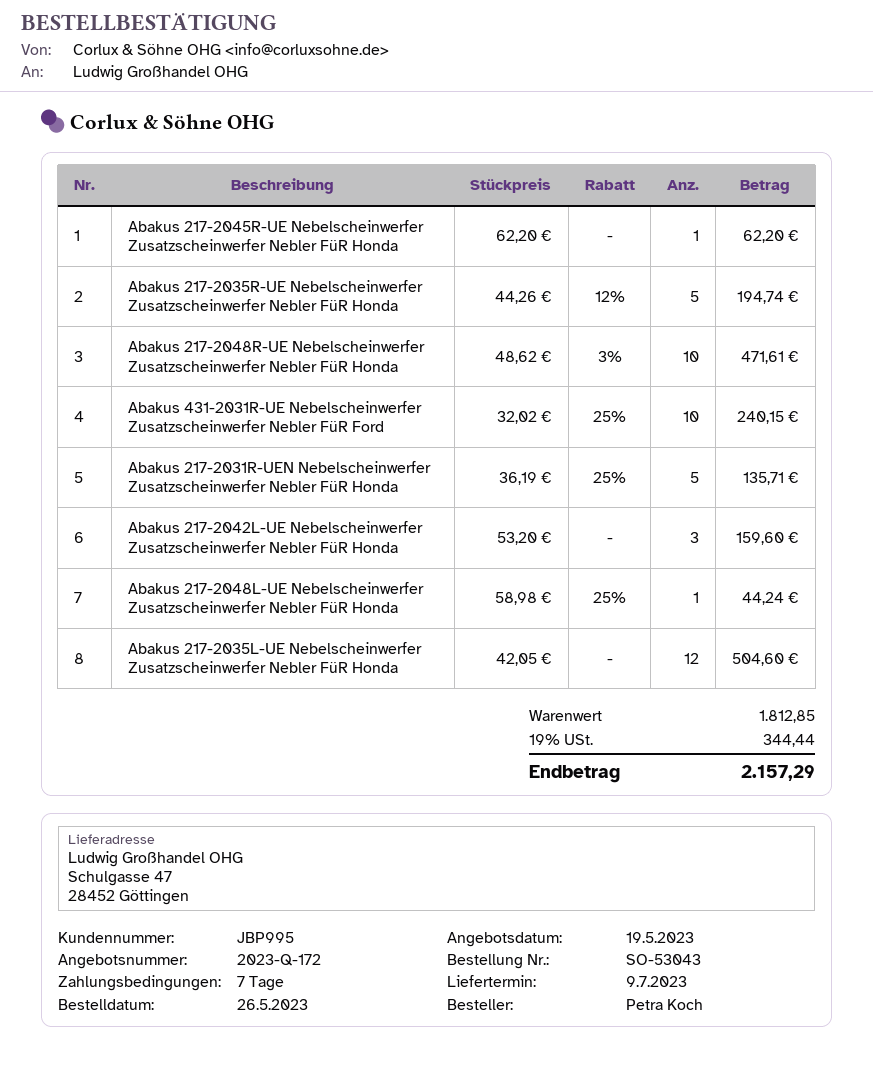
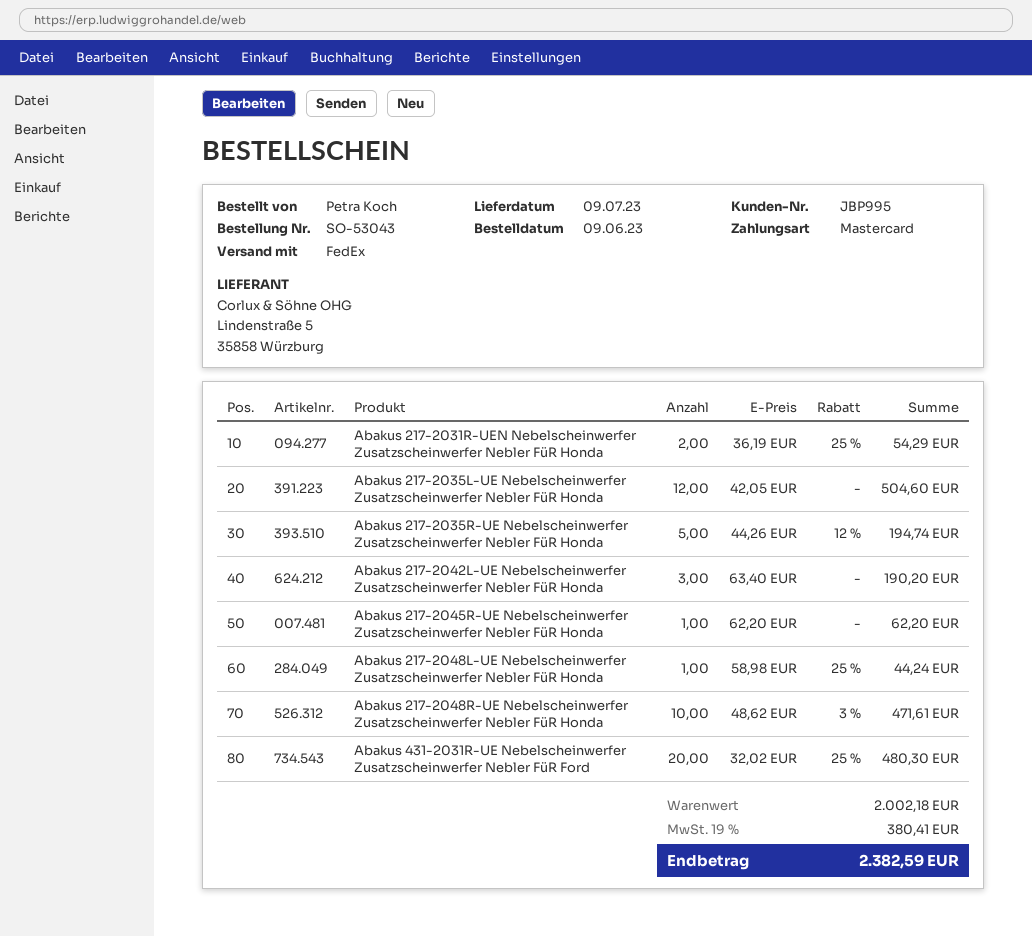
order date: 2023-05-26 -> 2023-06-09
Abakus 431-2031R-UE Nebelscheinwerfer Zusatzscheinwerfer Nebler FüR Ford: 10 x 32.02 - 25% = 240.15 -> 20 x 32.02 - 25% = 480.30
Abakus 217-2031R-UEN Nebelscheinwerfer Zusatzscheinwerfer Nebler FüR Honda: 5 x 36.19 - 25% = 135.71 -> 2 x 36.19 - 25% = 54.29
Abakus 217-2042L-UE Nebelscheinwerfer Zusatzscheinwerfer Nebler FüR Honda: 3 x 53.20 = 159.60 -> 3 x 63.40 = 190.20
subtotal: 1812.85 -> 2002.18
tax: 19% = 344.44 -> 19% = 380.41
total: 2157.29 -> 2382.59

